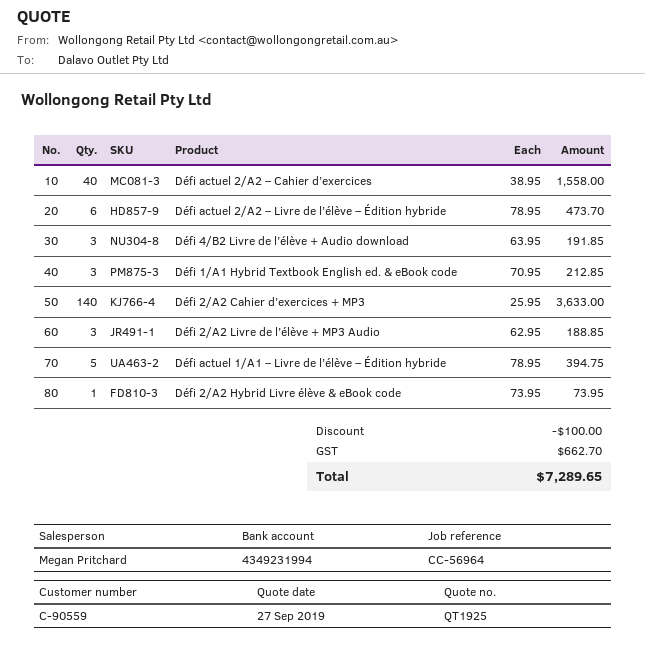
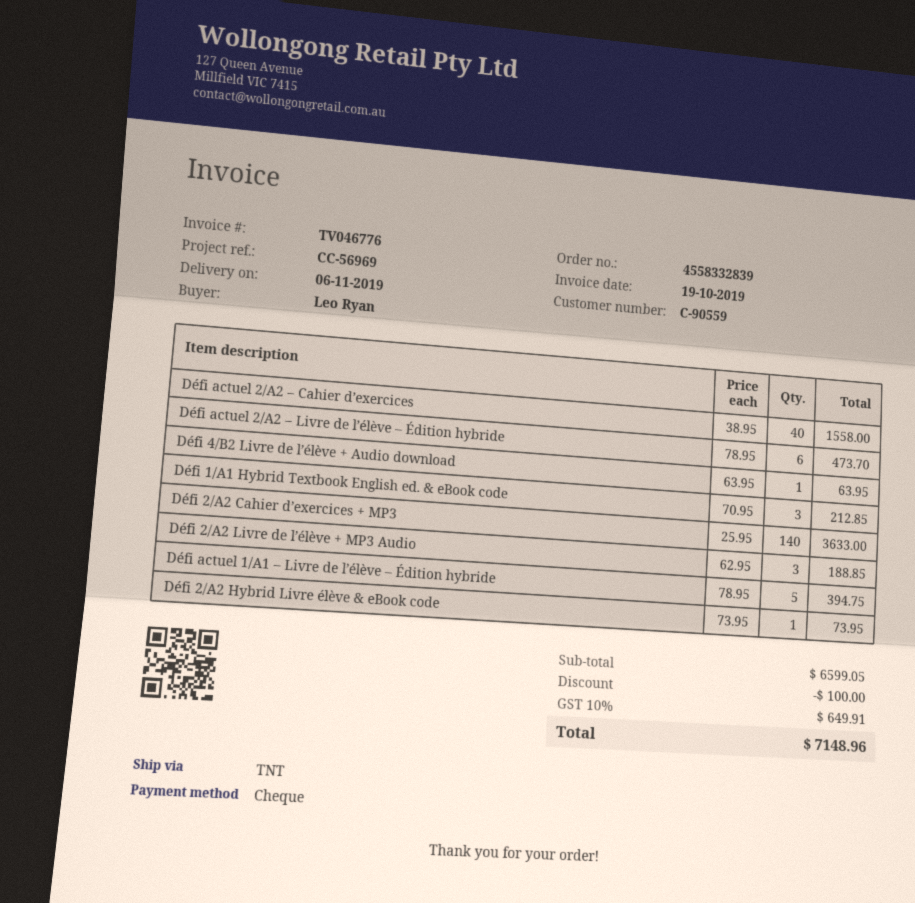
reference: CC-56964 -> CC-56969
Défi 4/B2 Livre de l’élève + Audio download: 3 x 63.95 = 191.85 -> 1 x 63.95 = 63.95
tax: 662.70 -> 649.91
total: 7289.65 -> 7148.96

